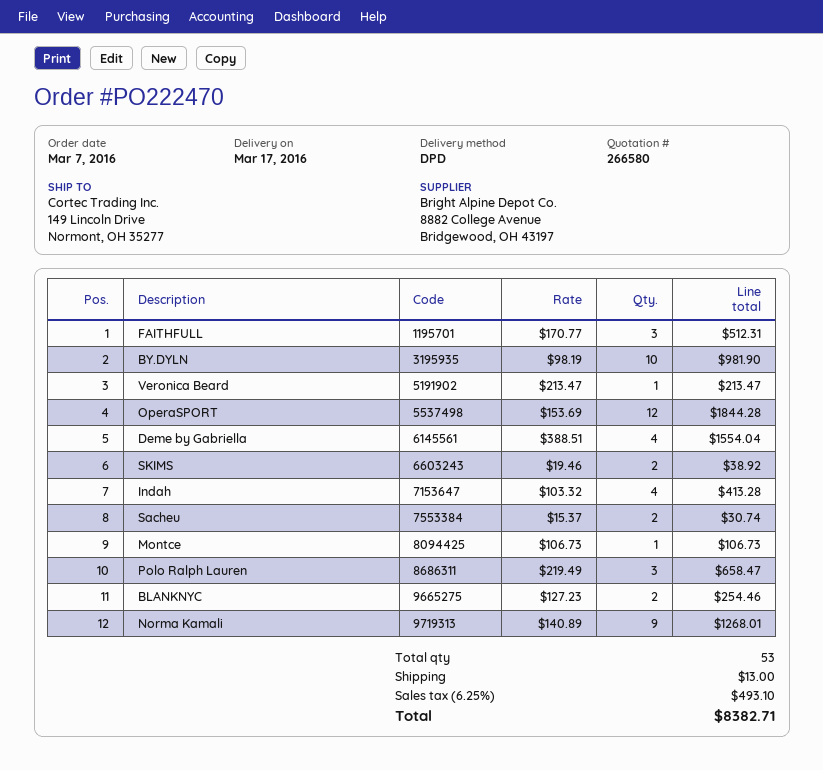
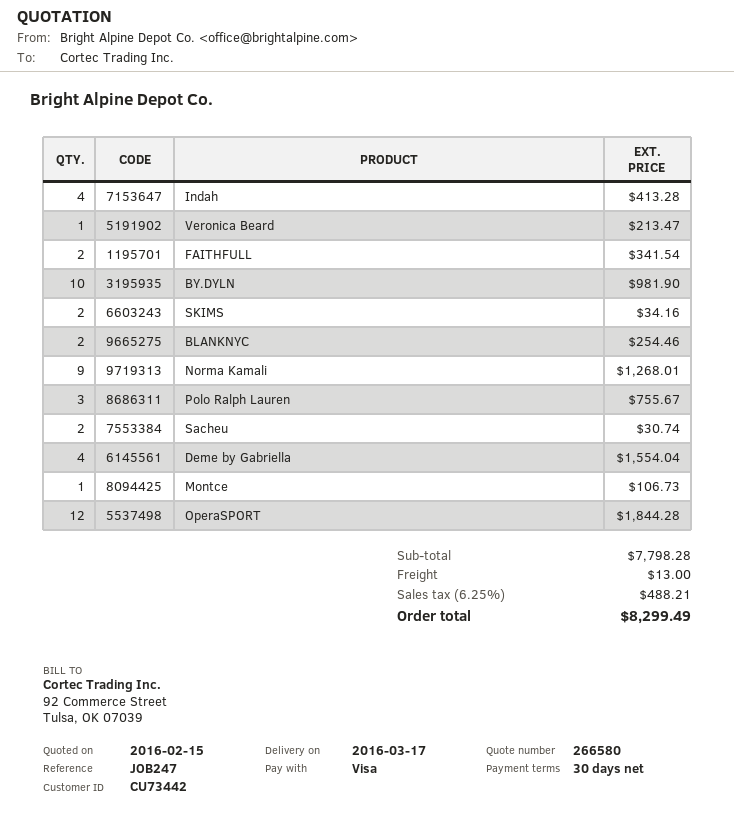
FAITHFULL: 3 for 512.31 -> 2 for 341.54
SKIMS: 2 for 38.92 -> 2 for 34.16
Polo Ralph Lauren: 3 for 658.47 -> 3 for 755.67
tax: 6.25% = 493.10 -> 6.25% = 488.21
total: 8382.71 -> 8299.49

